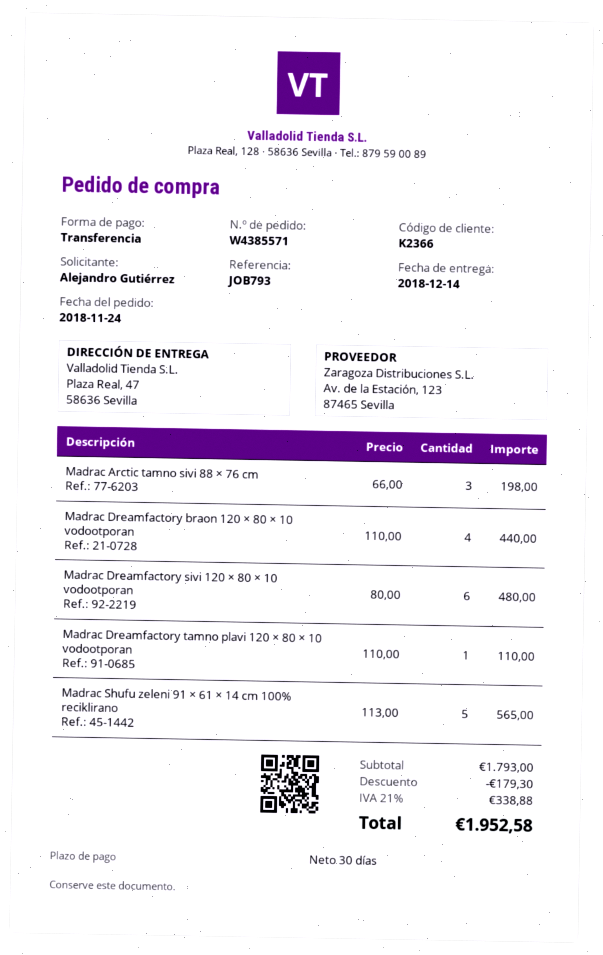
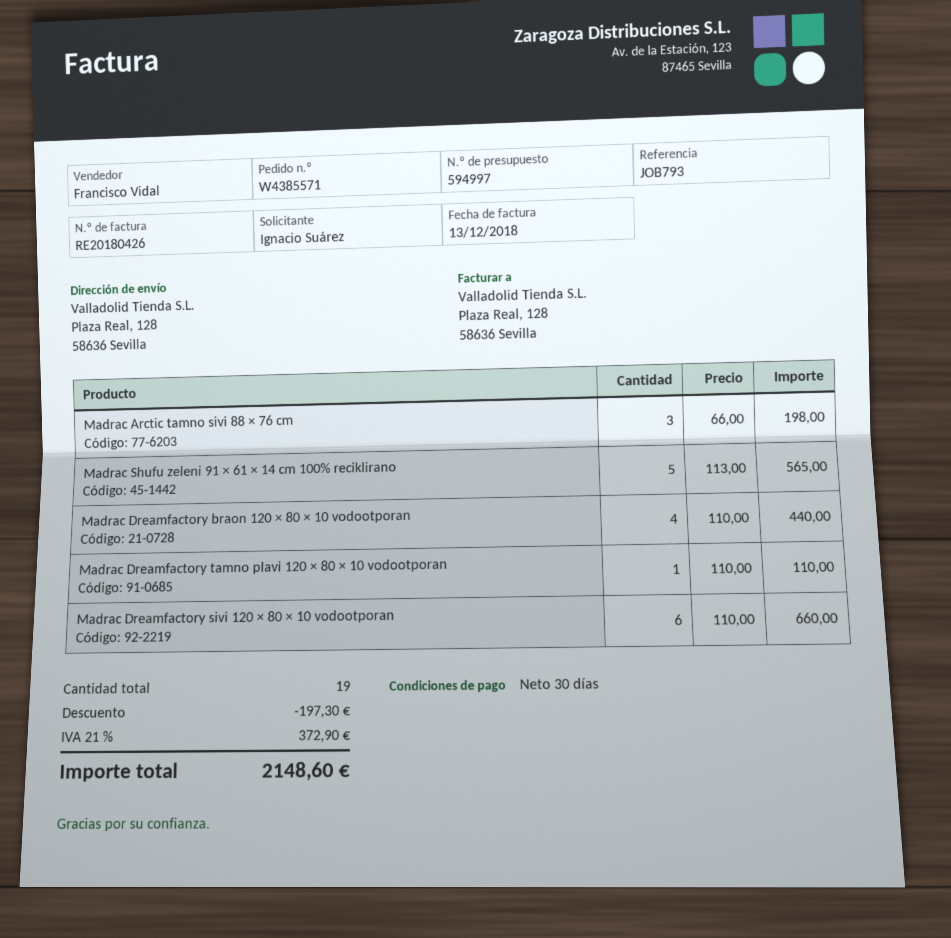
ordered by: Alejandro Gutiérrez -> Ignacio Suárez
ship to: Plaza Real, 47, 58636 Sevilla -> Plaza Real, 128, 58636 Sevilla
Madrac Dreamfactory sivi 120 × 80 × 10 vodootporan: 6 x 80.00 = 480.00 -> 6 x 110.00 = 660.00
discount: 179.30 -> 197.30
tax: 21% = 338.88 -> 21% = 372.90
total: 1952.58 -> 2148.60

